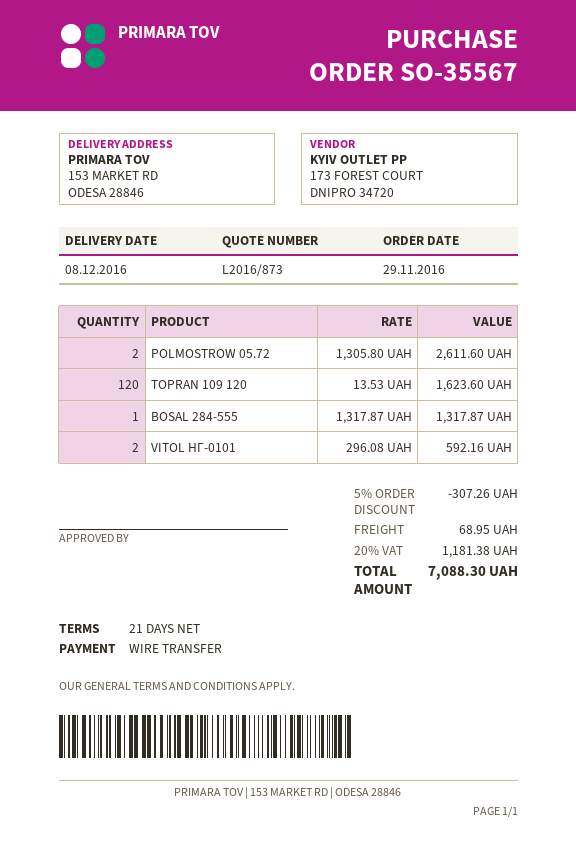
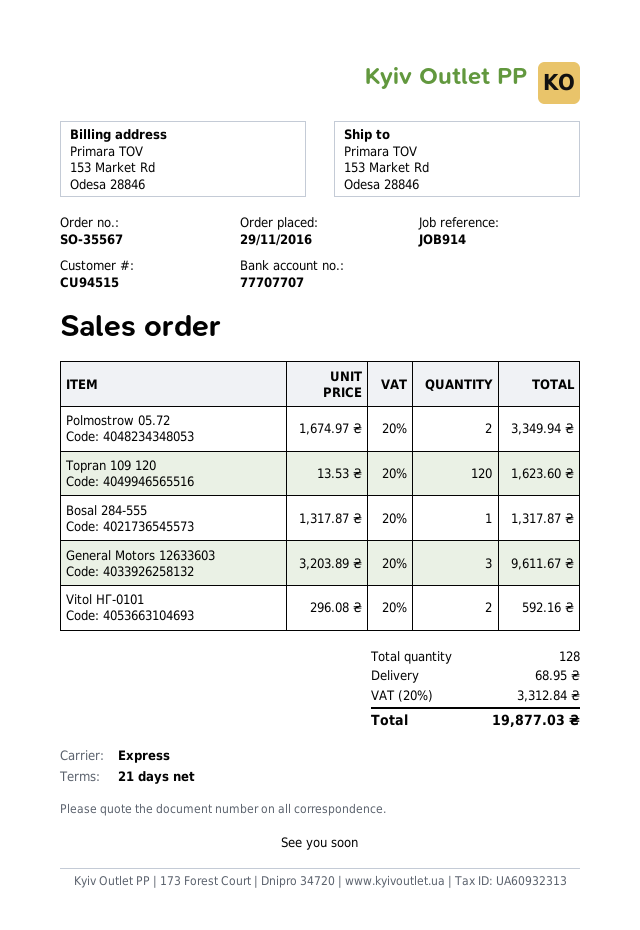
POLMOSTROW 05.72: 2 x 1305.80 = 2611.60 -> 2 x 1674.97 = 3349.94
General Motors 12633603: none -> 3 x 3203.89 = 9611.67
discount: 5% = 307.26 -> none
tax: 20% = 1181.38 -> 20% = 3312.84
total: 7088.30 -> 19877.03

